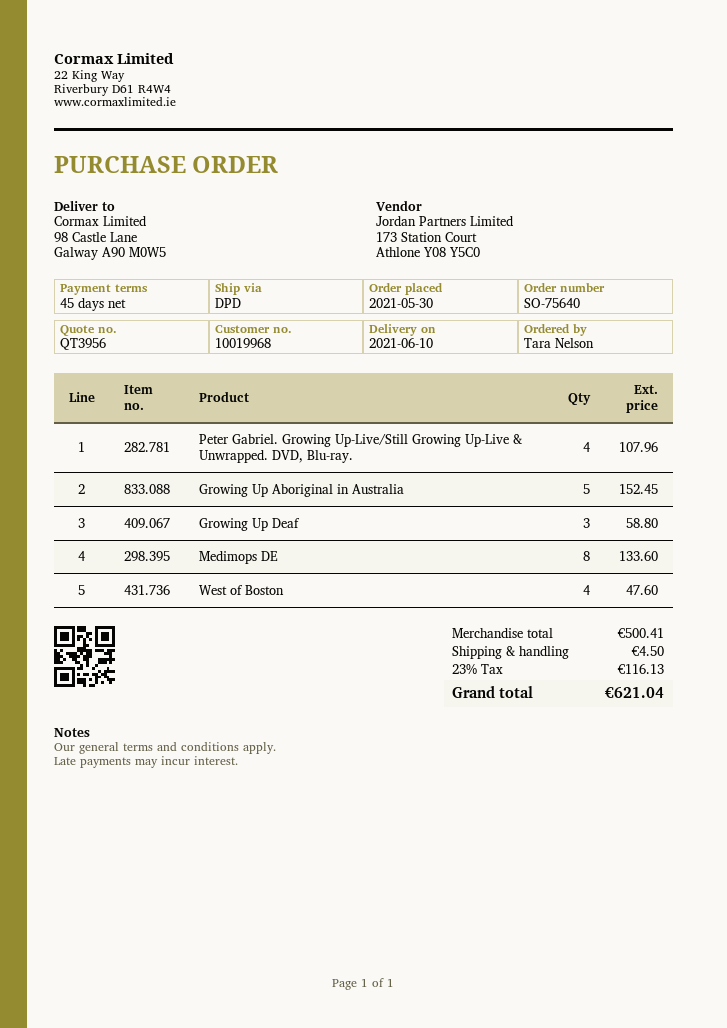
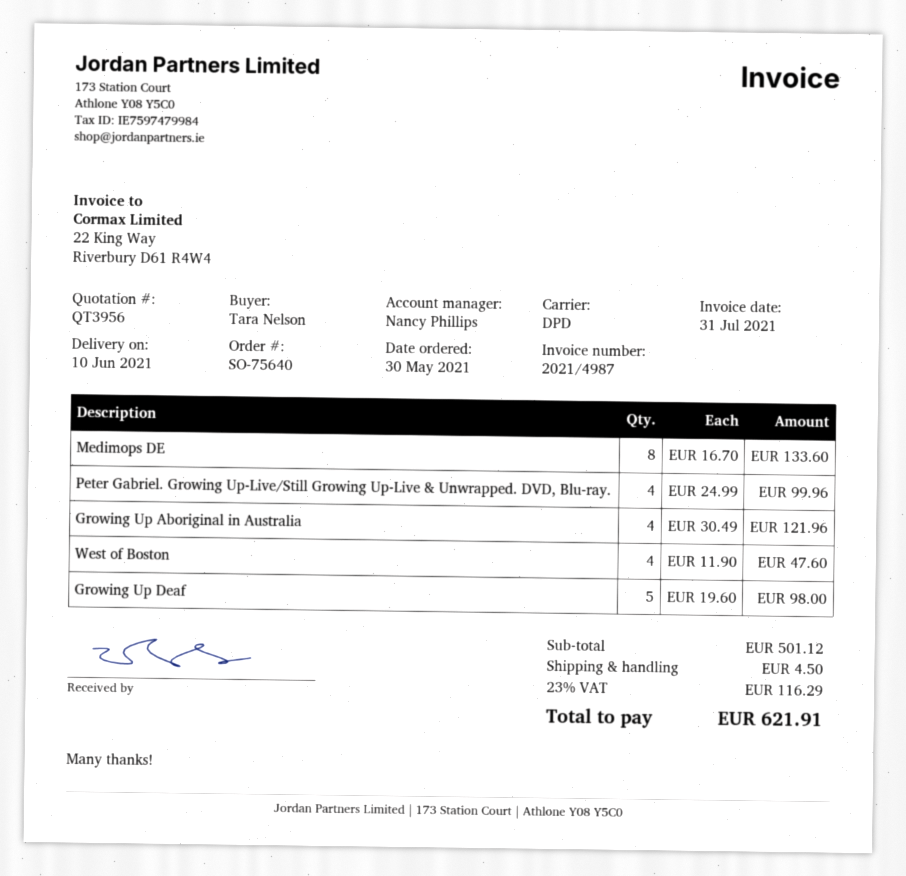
Peter Gabriel. Growing Up-Live/Still Growing Up-Live & Unwrapped. DVD, Blu-ray.: 4 for 107.96 -> 4 for 99.96
Growing Up Aboriginal in Australia: 5 for 152.45 -> 4 for 121.96
Growing Up Deaf: 3 for 58.80 -> 5 for 98.00
subtotal: 500.41 -> 501.12
tax: 23% = 116.13 -> 23% = 116.29
total: 621.04 -> 621.91

